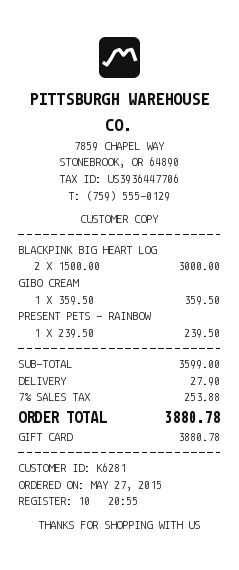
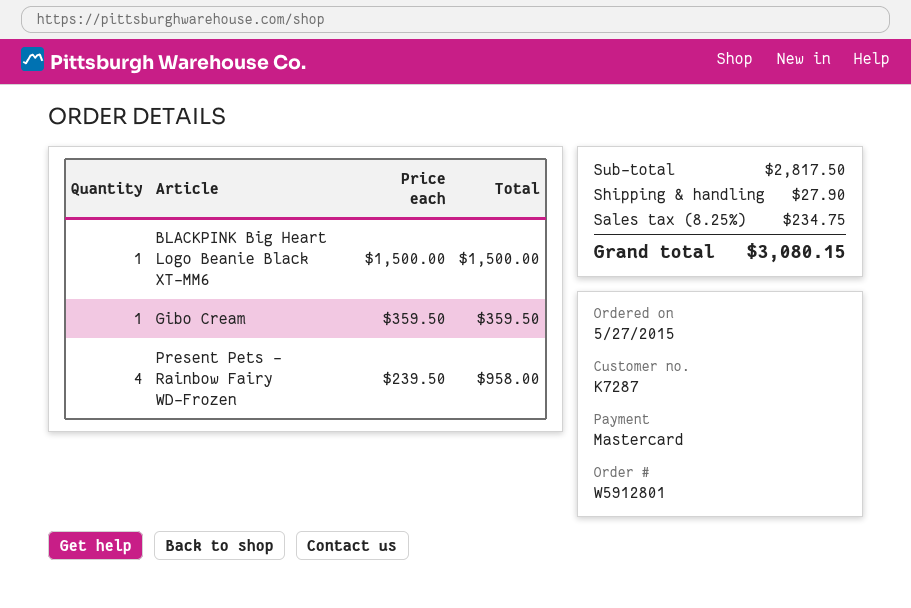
customer number: K6281 -> K7287
payment method: gift card -> Mastercard
BLACKPINK BIG HEART LOG: 2 x 1500.00 = 3000.00 -> 1 x 1500.00 = 1500.00
PRESENT PETS - RAINBOW: 1 x 239.50 = 239.50 -> 4 x 239.50 = 958.00
subtotal: 3599.00 -> 2817.50
tax: 7% = 253.88 -> 8.25% = 234.75
total: 3880.78 -> 3080.15

